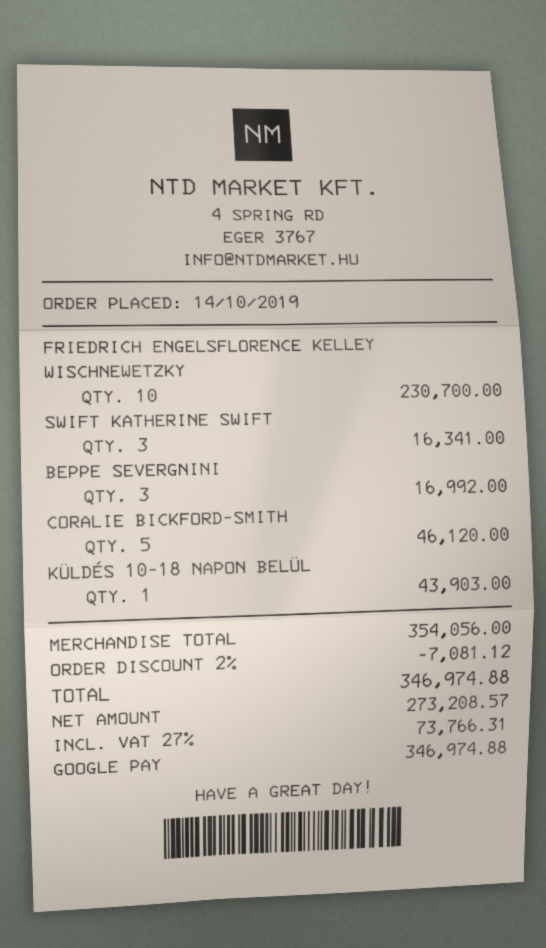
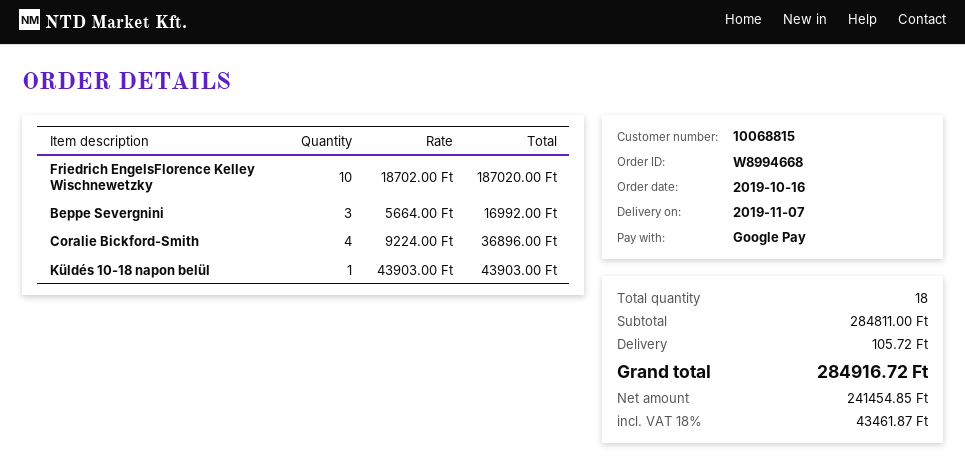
order date: 2019-10-14 -> 2019-10-16
FRIEDRICH ENGELSFLORENCE KELLEY WISCHNEWETZKY: 10 for 230700.00 -> 10 for 187020.00
SWIFT KATHERINE SWIFT: 3 for 16341.00 -> none
CORALIE BICKFORD-SMITH: 5 for 46120.00 -> 4 for 36896.00
subtotal: 354056.00 -> 284811.00
discount: 2% = 7081.12 -> none
shipping: none -> 105.72
net: 273208.57 -> 241454.85
tax: 27% = 73766.31 -> 18% = 43461.87
total: 346974.88 -> 284916.72

